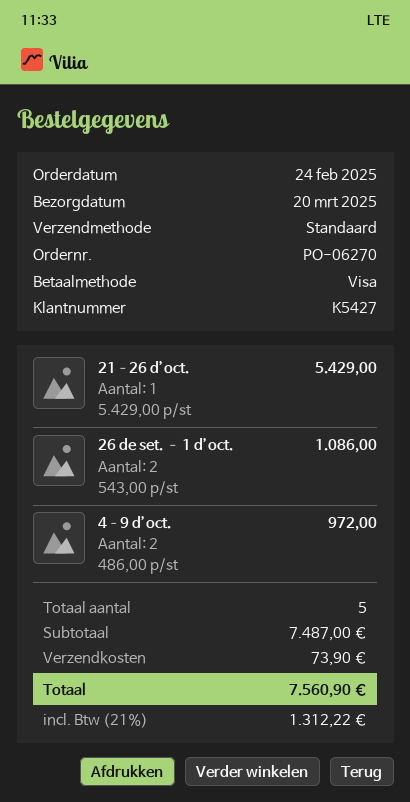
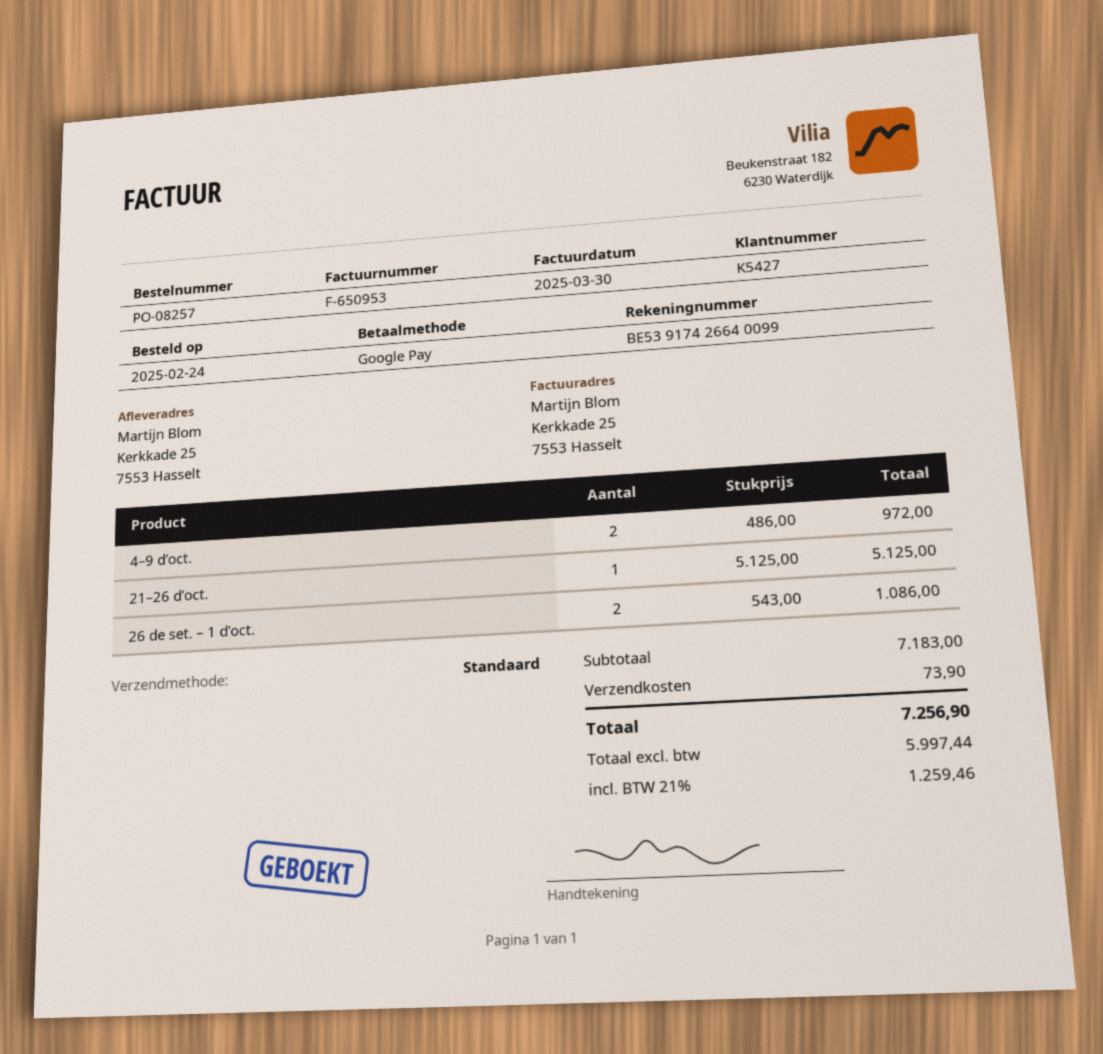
order number: PO-06270 -> PO-08257
payment method: Visa -> Google Pay
21–26 d’oct.: 1 x 5429.00 = 5429.00 -> 1 x 5125.00 = 5125.00
subtotal: 7487.00 -> 7183.00
tax: 21% = 1312.22 -> 21% = 1259.46
total: 7560.90 -> 7256.90

